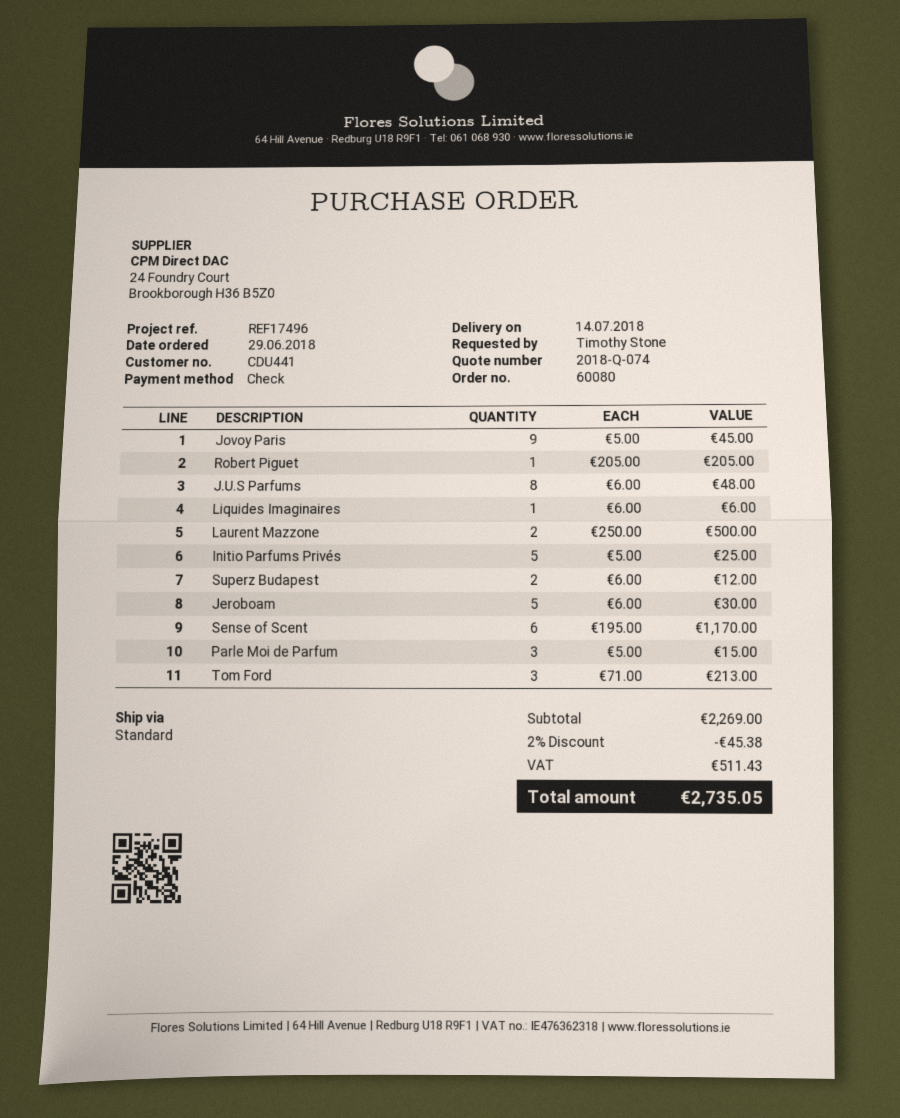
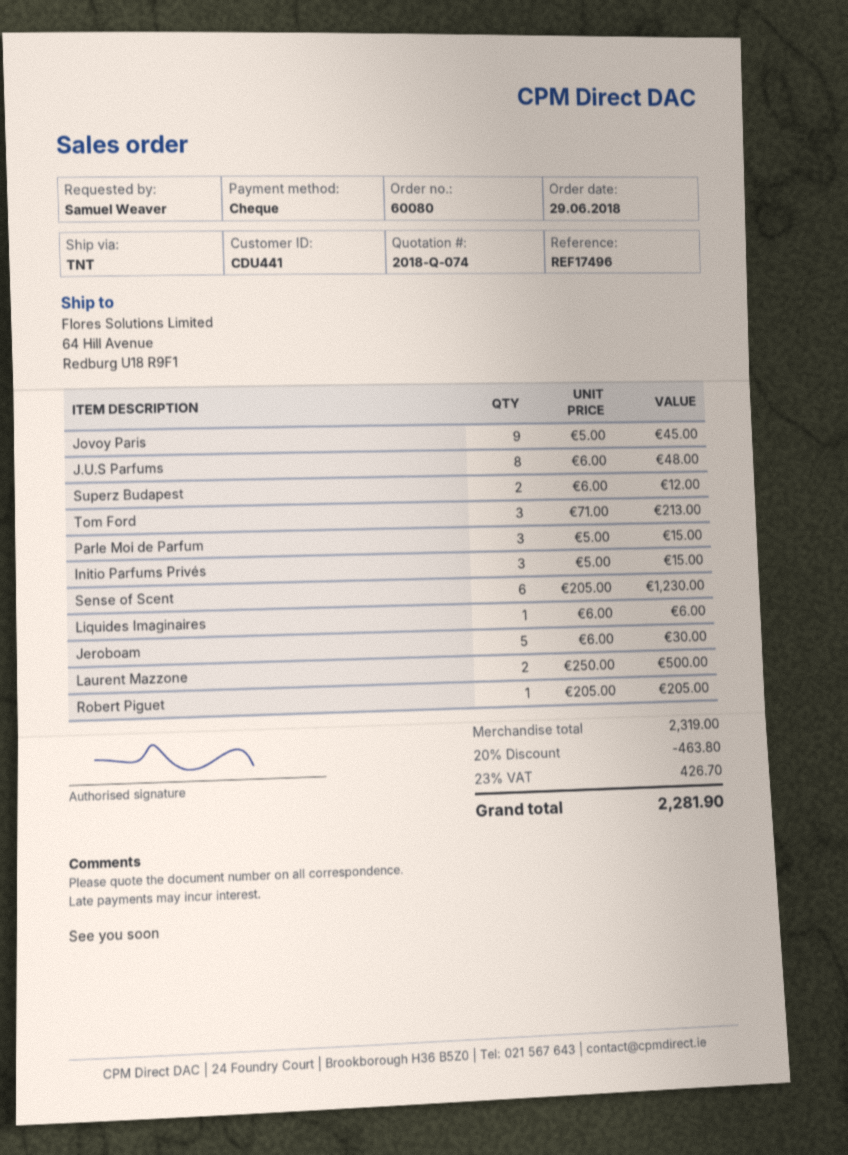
ordered by: Timothy Stone -> Samuel Weaver
shipping method: standard -> TNT
Initio Parfums Privés: 5 x 5.00 = 25.00 -> 3 x 5.00 = 15.00
Sense of Scent: 6 x 195.00 = 1170.00 -> 6 x 205.00 = 1230.00
subtotal: 2269.00 -> 2319.00
discount: 2% = 45.38 -> 20% = 463.80
tax: 511.43 -> 426.70
total: 2735.05 -> 2281.90

